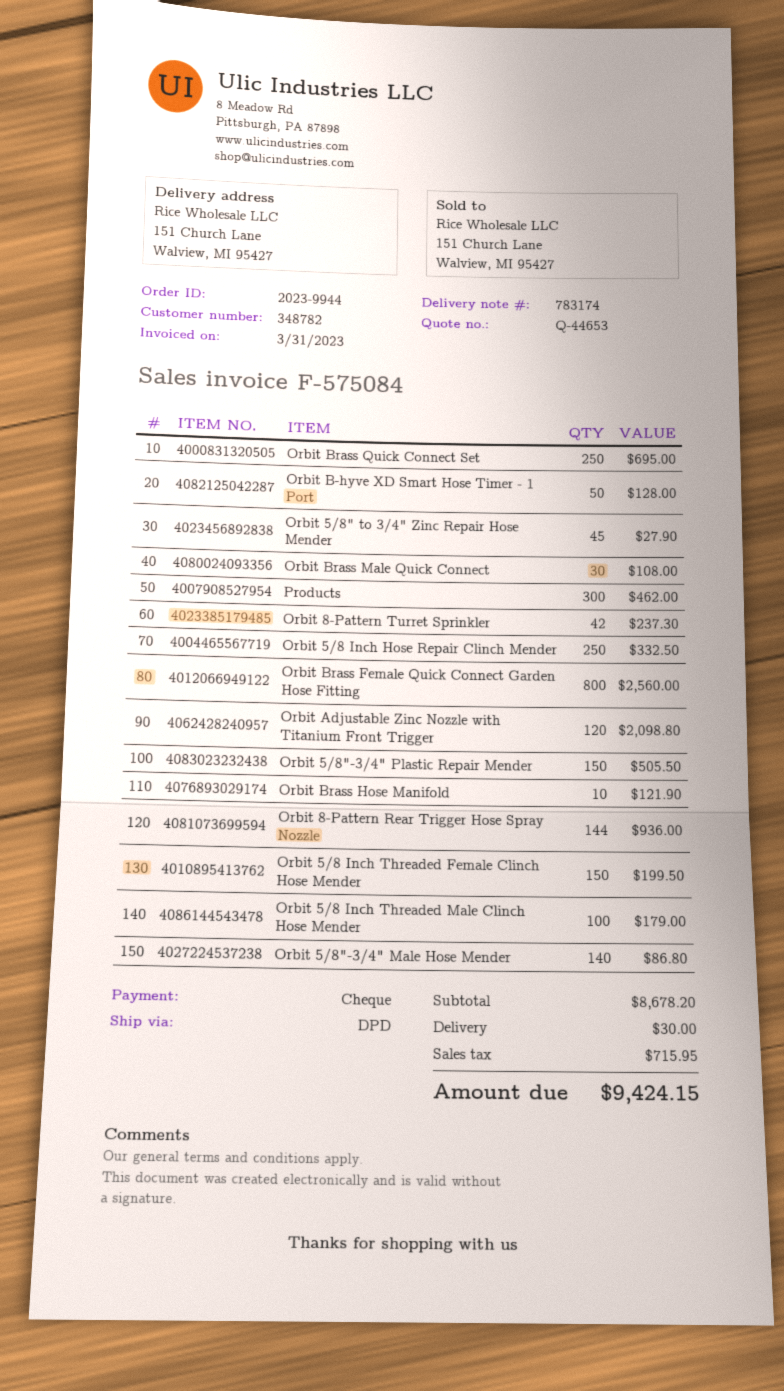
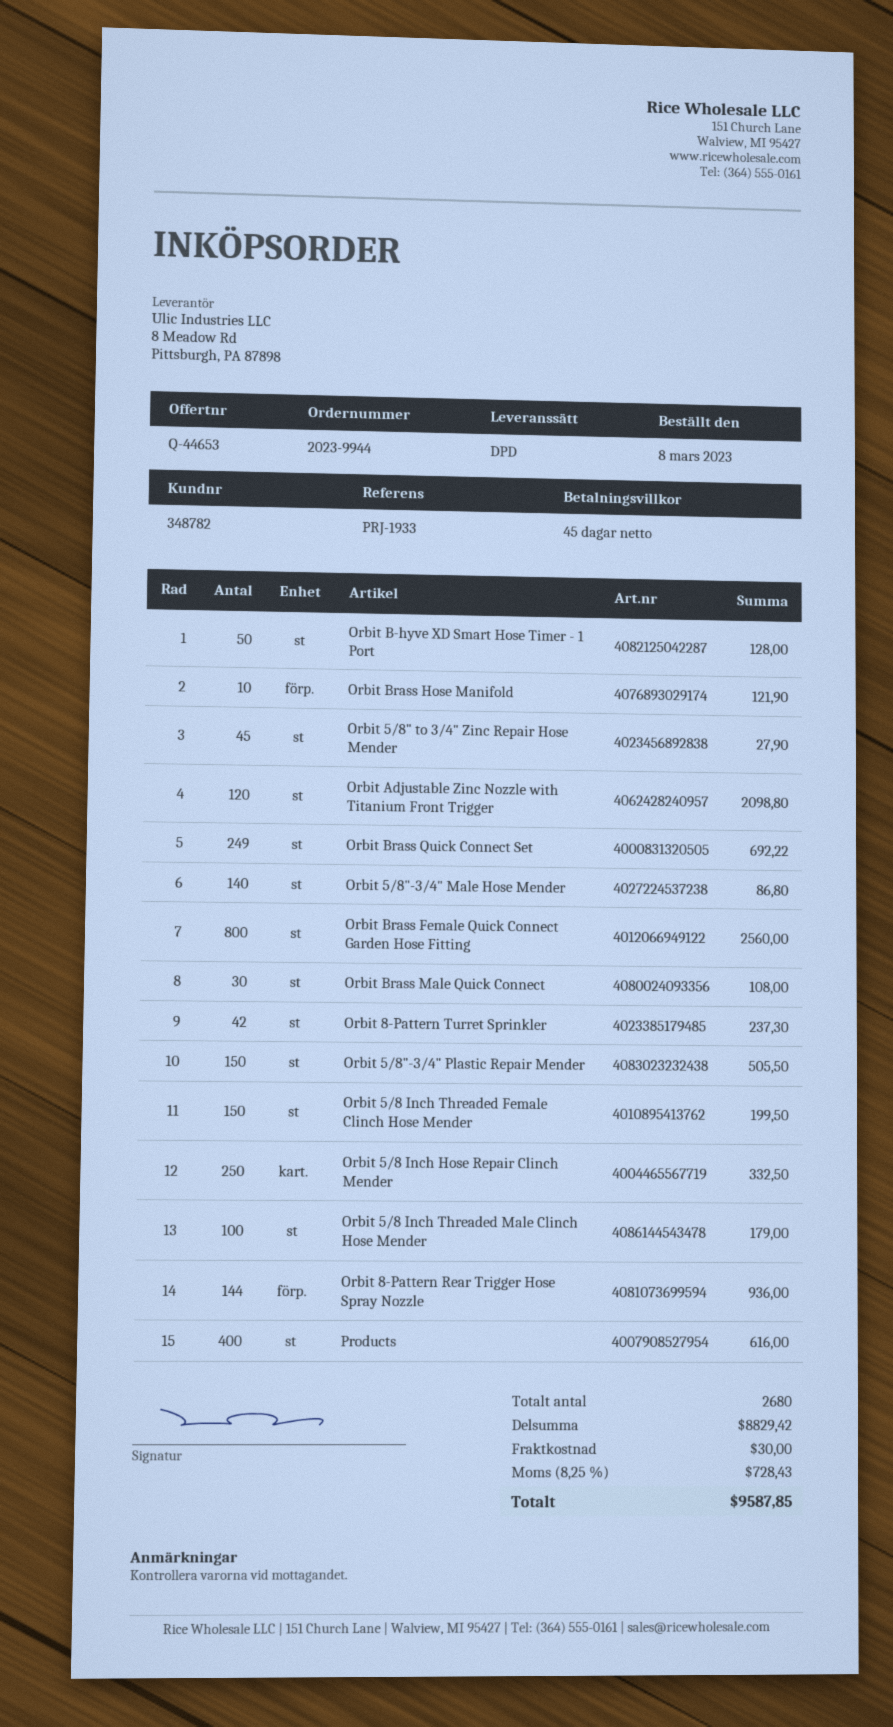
Orbit Brass Quick Connect Set: 250 for 695.00 -> 249 for 692.22
Products: 300 for 462.00 -> 400 for 616.00
subtotal: 8678.20 -> 8829.42
tax: 715.95 -> 728.43
total: 9424.15 -> 9587.85

